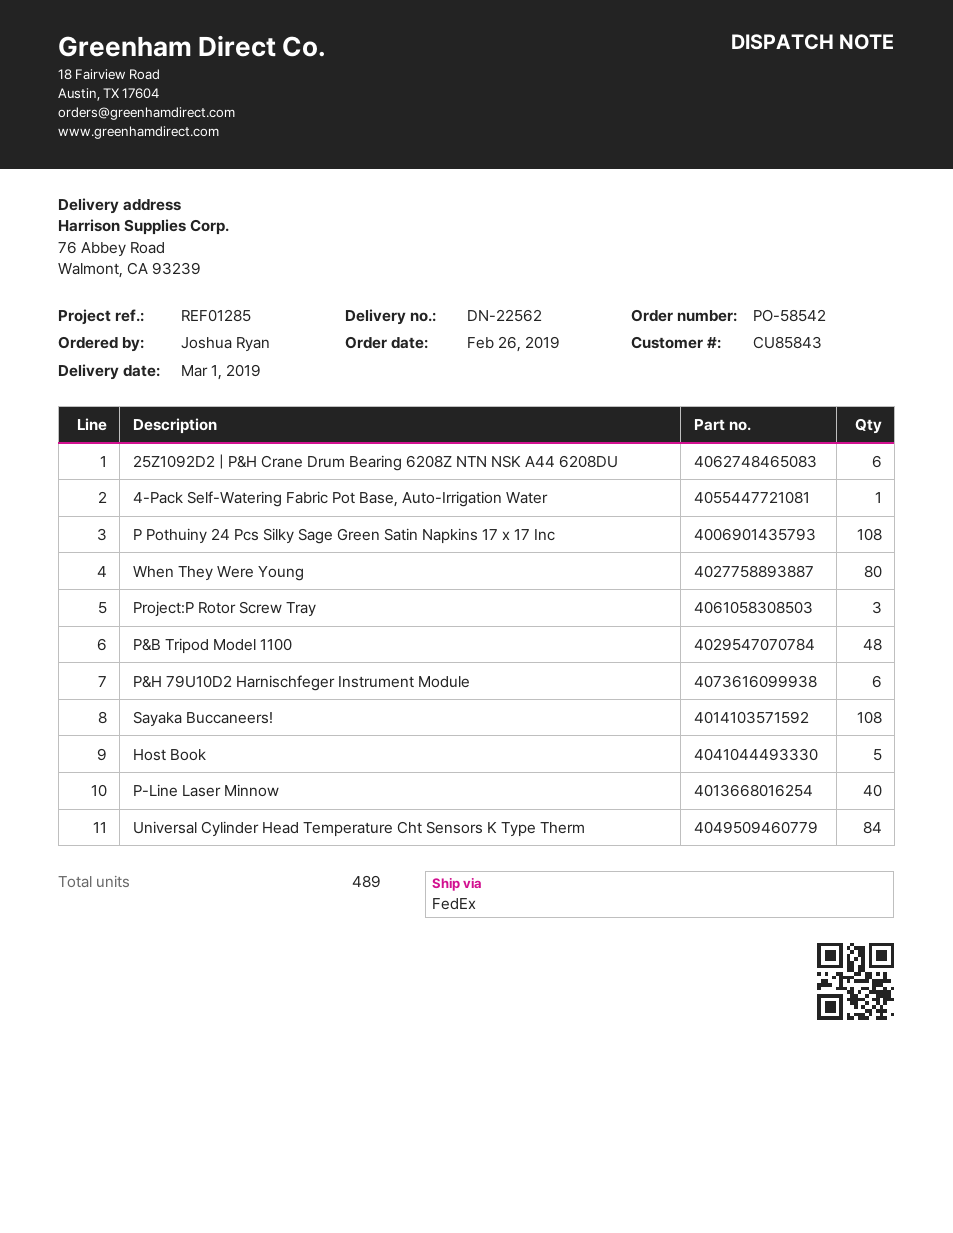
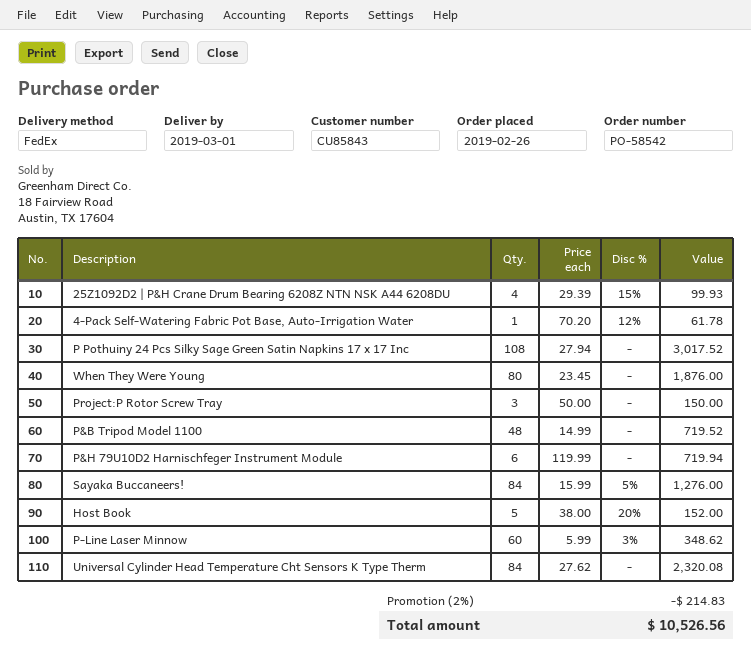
25Z1092D2 | P&H Crane Drum Bearing 6208Z NTN NSK A44 6208DU: 6 -> 4
Sayaka Buccaneers!: 108 -> 84
P-Line Laser Minnow: 40 -> 60

